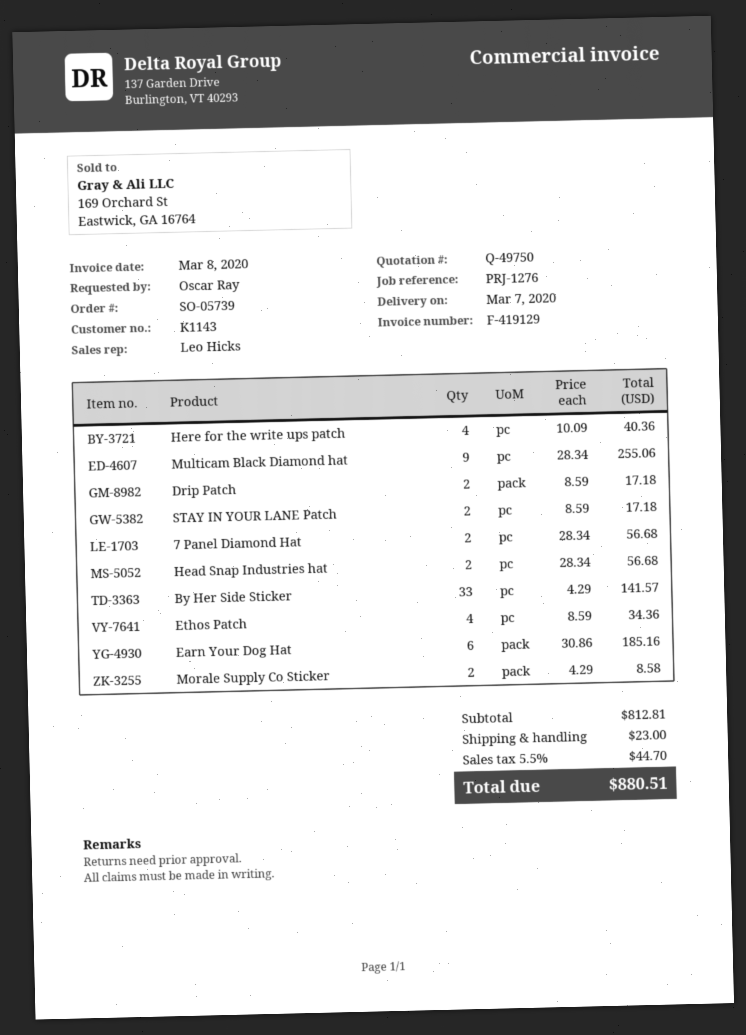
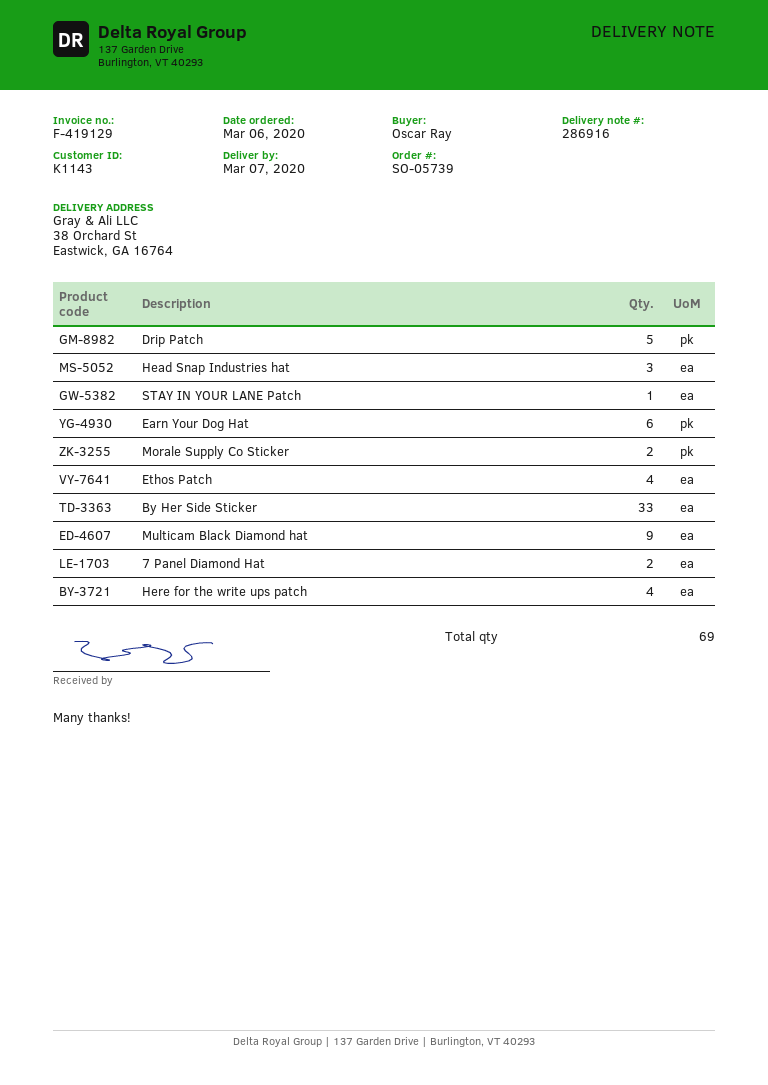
Drip Patch: 2 -> 5
STAY IN YOUR LANE Patch: 2 -> 1
Head Snap Industries hat: 2 -> 3

